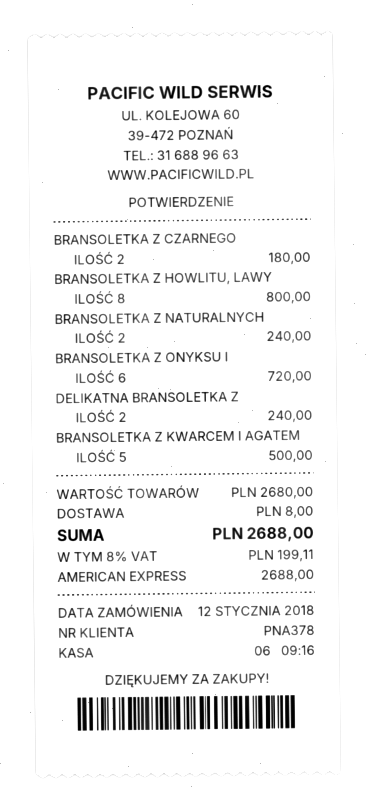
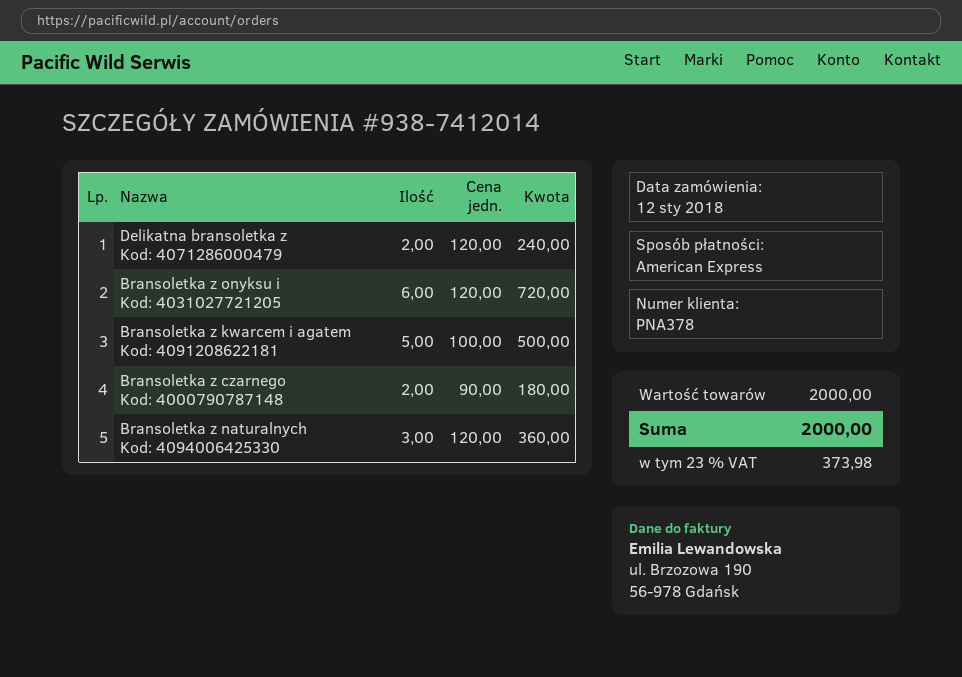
BRANSOLETKA Z HOWLITU, LAWY: 8 for 800.00 -> none
BRANSOLETKA Z NATURALNYCH: 2 for 240.00 -> 3 for 360.00
subtotal: 2680.00 -> 2000.00
shipping: 8.00 -> none
tax: 8% = 199.11 -> 23% = 373.98
total: 2688.00 -> 2000.00

